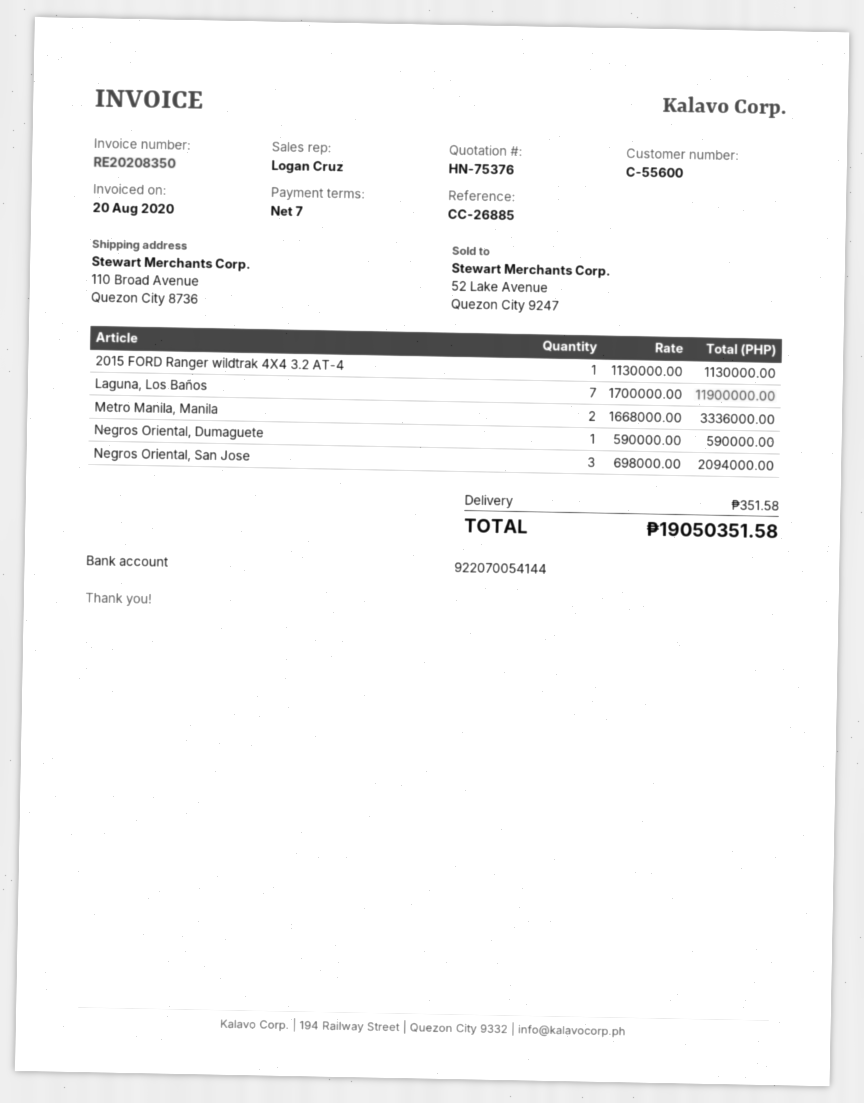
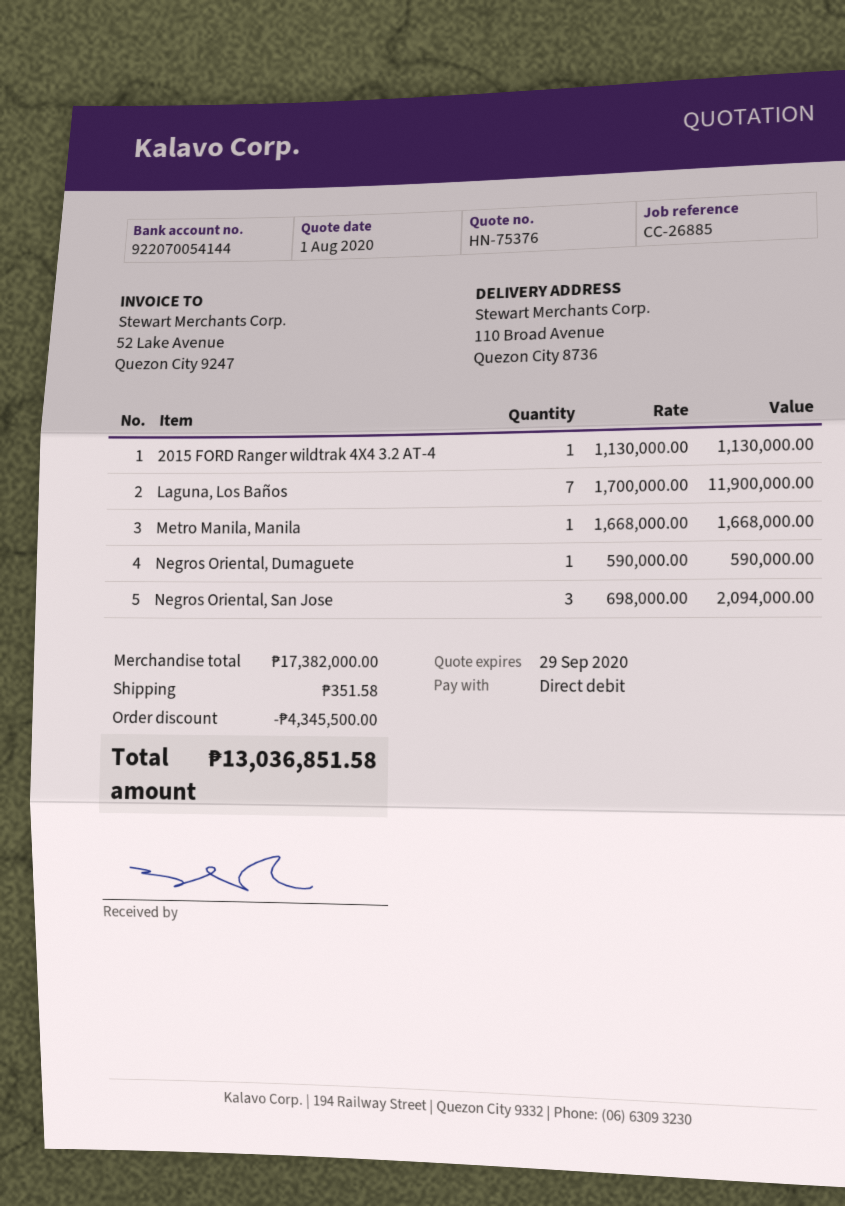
Metro Manila, Manila: 2 x 1668000.00 = 3336000.00 -> 1 x 1668000.00 = 1668000.00
discount: none -> 4345500.00
total: 19050351.58 -> 13036851.58

